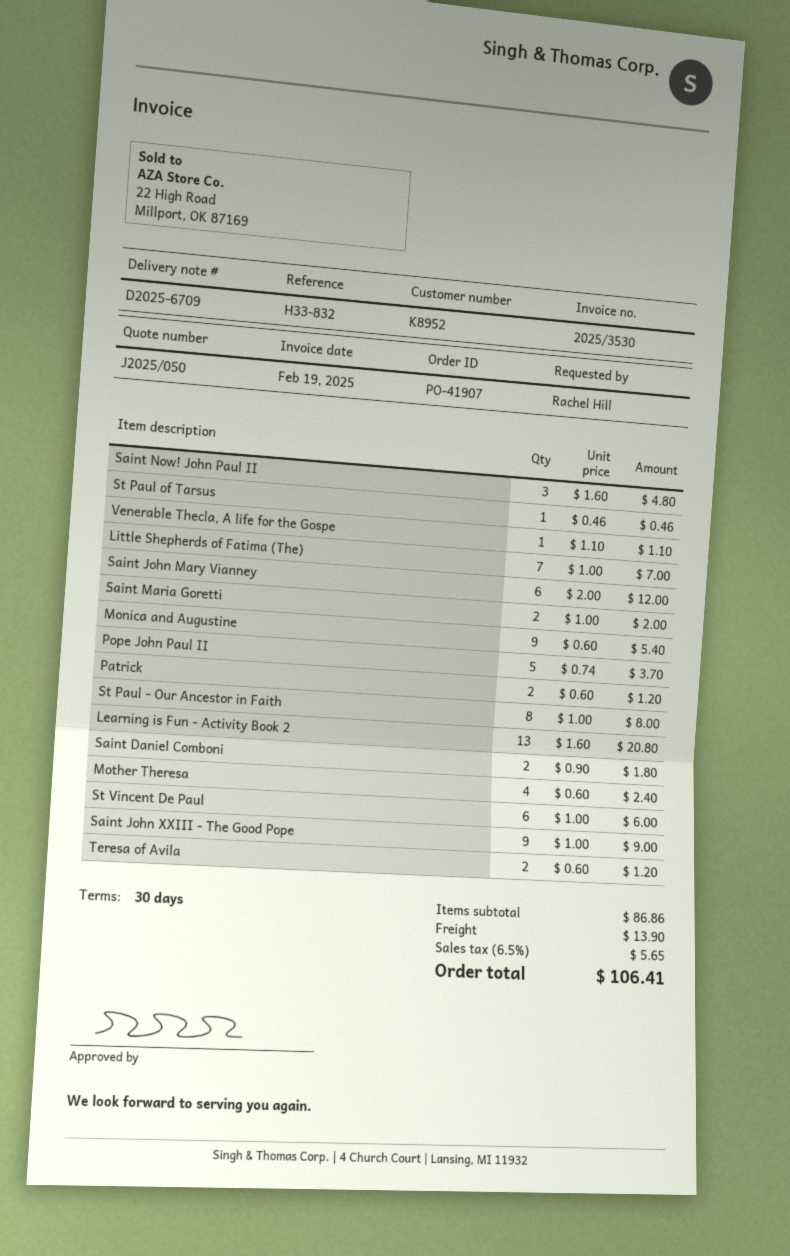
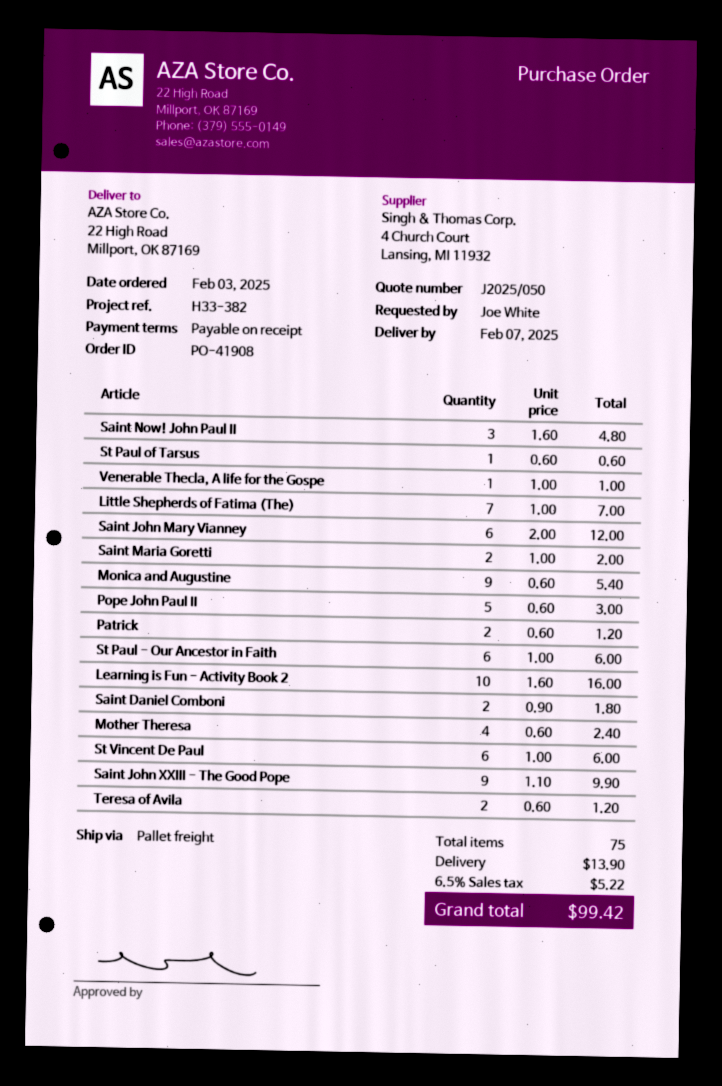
order number: PO-41907 -> PO-41908
payment terms: 30 days -> on receipt
reference: H33-832 -> H33-382
ordered by: Rachel Hill -> Joe White
St Paul of Tarsus: 1 x 0.46 = 0.46 -> 1 x 0.60 = 0.60
Venerable Thecla, A life for the Gospe: 1 x 1.10 = 1.10 -> 1 x 1.00 = 1.00
Pope John Paul II: 5 x 0.74 = 3.70 -> 5 x 0.60 = 3.00
St Paul - Our Ancestor in Faith: 8 x 1.00 = 8.00 -> 6 x 1.00 = 6.00
Learning is Fun - Activity Book 2: 13 x 1.60 = 20.80 -> 10 x 1.60 = 16.00
Saint John XXIII - The Good Pope: 9 x 1.00 = 9.00 -> 9 x 1.10 = 9.90
tax: 6.5% = 5.65 -> 6.5% = 5.22
total: 106.41 -> 99.42

